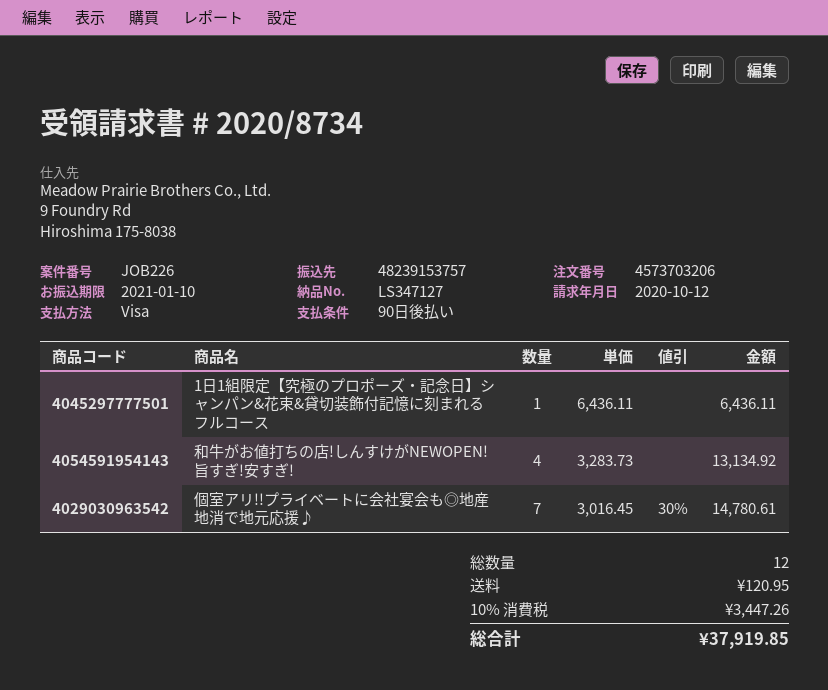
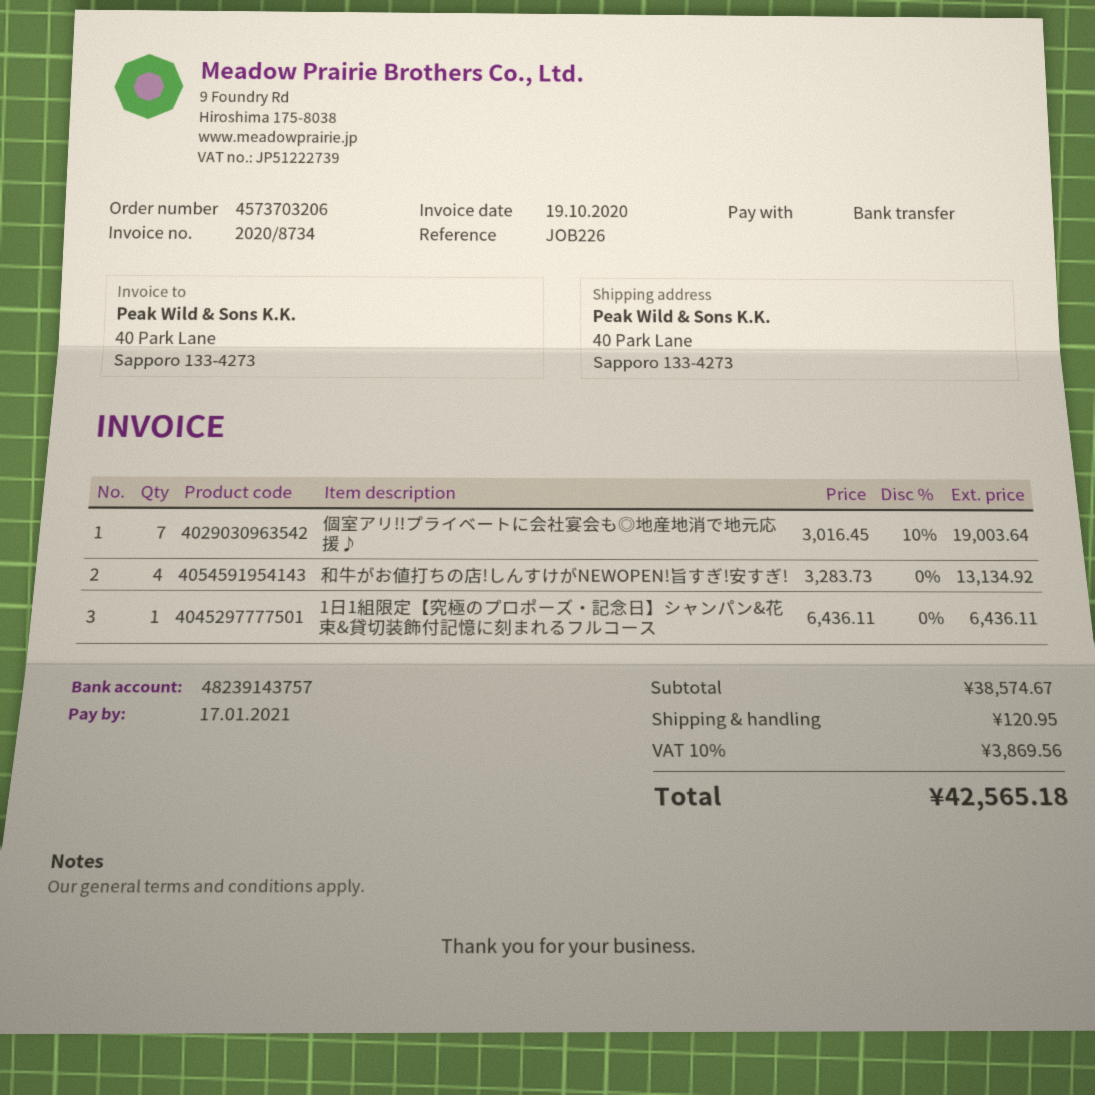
invoice date: 2020-10-12 -> 2020-10-19
due date: 2021-01-10 -> 2021-01-17
payment method: Visa -> bank transfer
bank account: 48239153757 -> 48239143757
個室アリ!!プライベートに会社宴会も◎地産地消で地元応援♪: 7 x 3016.45 - 30% = 14780.61 -> 7 x 3016.45 - 10% = 19003.64
tax: 10% = 3447.26 -> 10% = 3869.56
total: 37919.85 -> 42565.18

